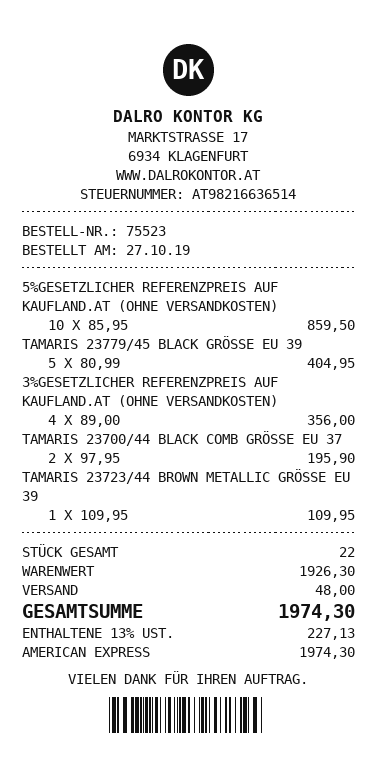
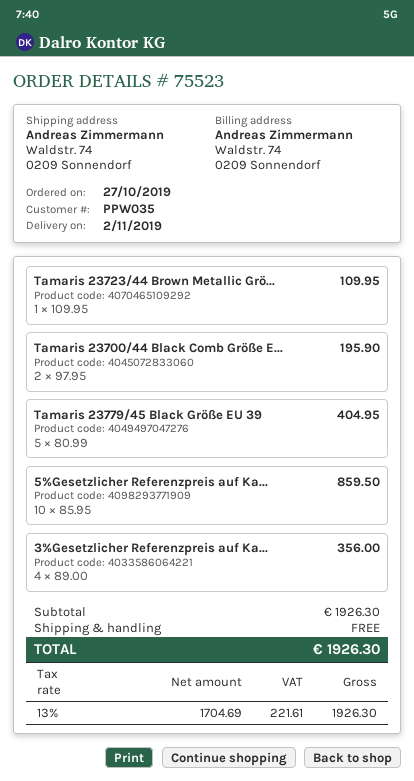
shipping: 48.00 -> 0.00
tax: 13% = 227.13 -> 13% = 221.61
total: 1974.30 -> 1926.30

